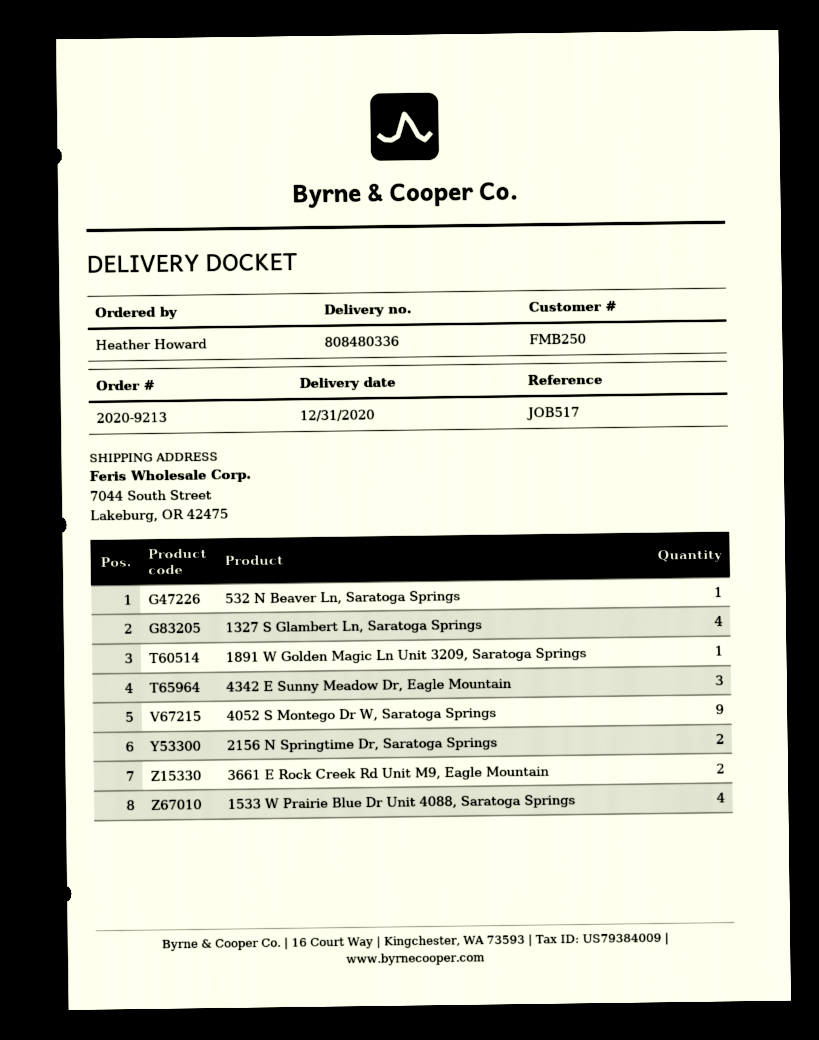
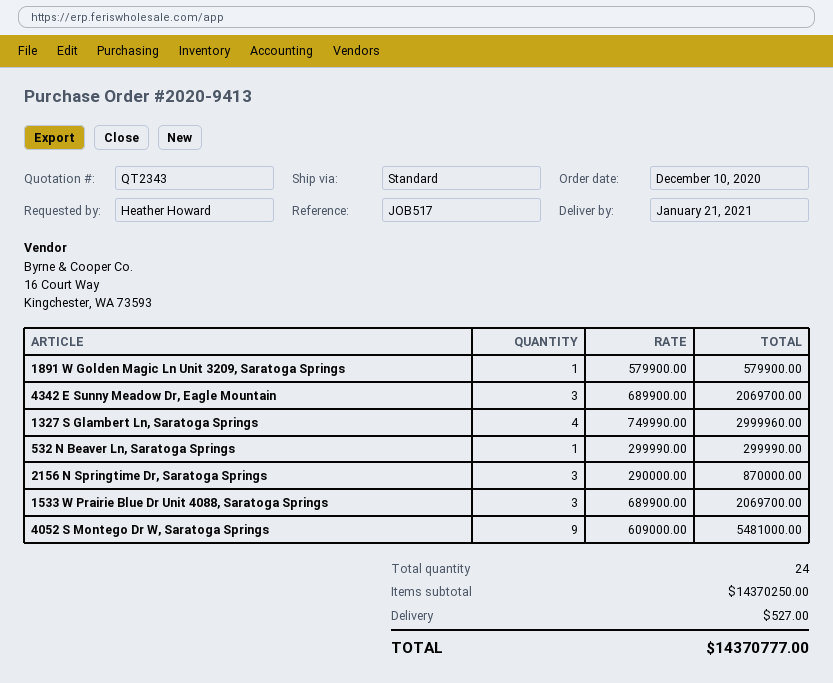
order number: 2020-9213 -> 2020-9413
delivery date: 2020-12-31 -> 2021-01-21
2156 N Springtime Dr, Saratoga Springs: 2 -> 3
3661 E Rock Creek Rd Unit M9, Eagle Mountain: 2 -> none
1533 W Prairie Blue Dr Unit 4088, Saratoga Springs: 4 -> 3

